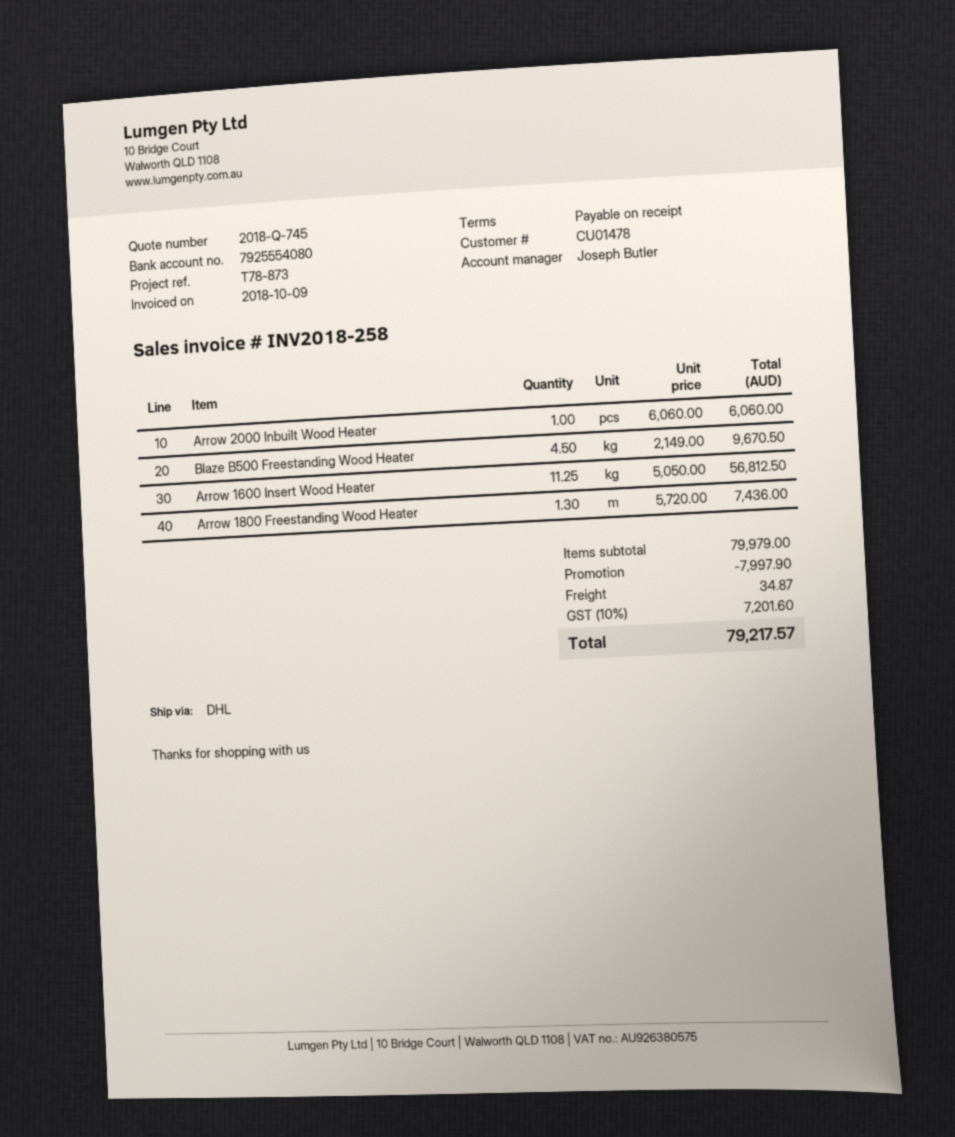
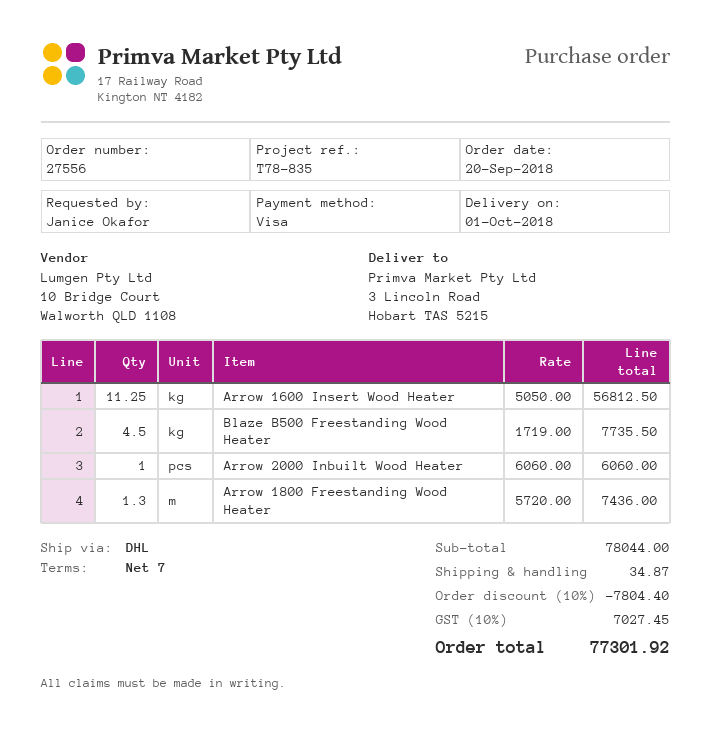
payment terms: on receipt -> 7 days
reference: T78-873 -> T78-835
Blaze B500 Freestanding Wood Heater: 4.5 x 2149.00 = 9670.50 -> 4.5 x 1719.00 = 7735.50
subtotal: 79979.00 -> 78044.00
discount: 7997.90 -> 7804.40
tax: 10% = 7201.60 -> 10% = 7027.45
total: 79217.57 -> 77301.92

